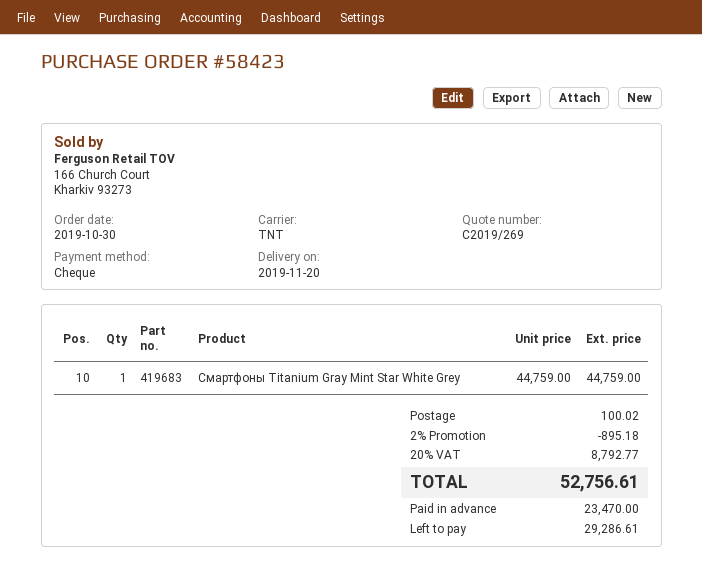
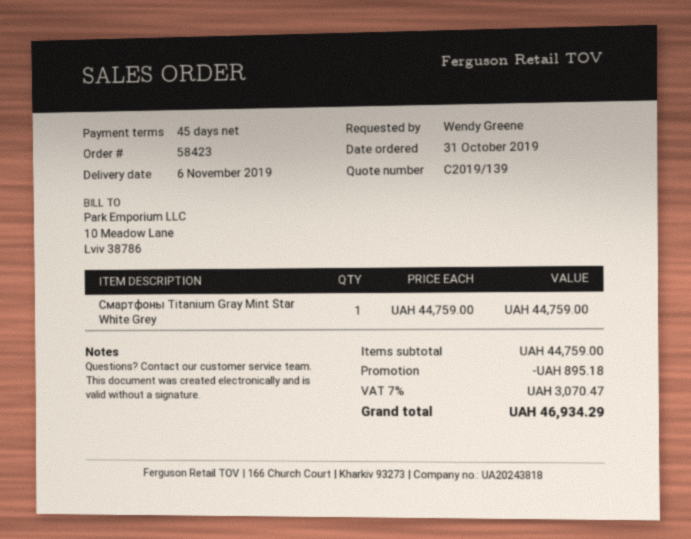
quote number: C2019/269 -> C2019/139
order date: 2019-10-30 -> 2019-10-31
delivery date: 2019-11-20 -> 2019-11-06
shipping: 100.02 -> none
tax: 20% = 8792.77 -> 7% = 3070.47
total: 52756.61 -> 46934.29

